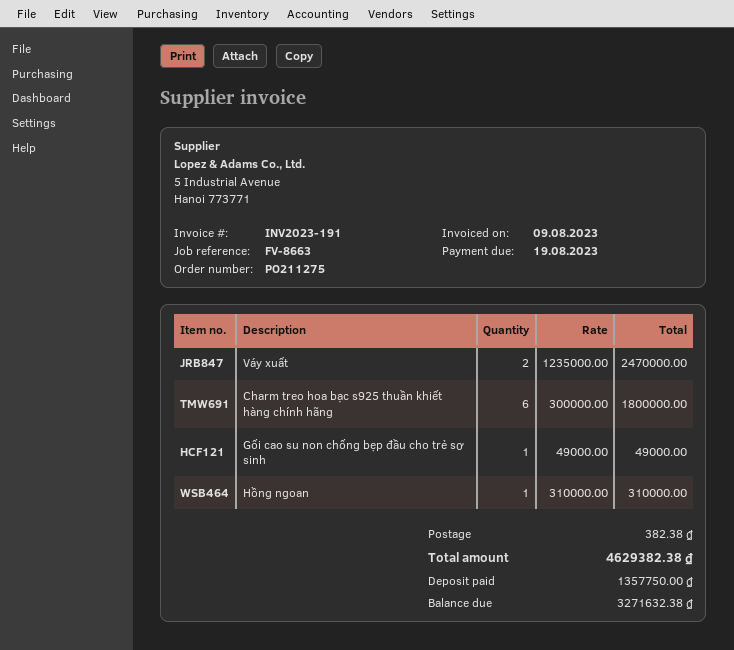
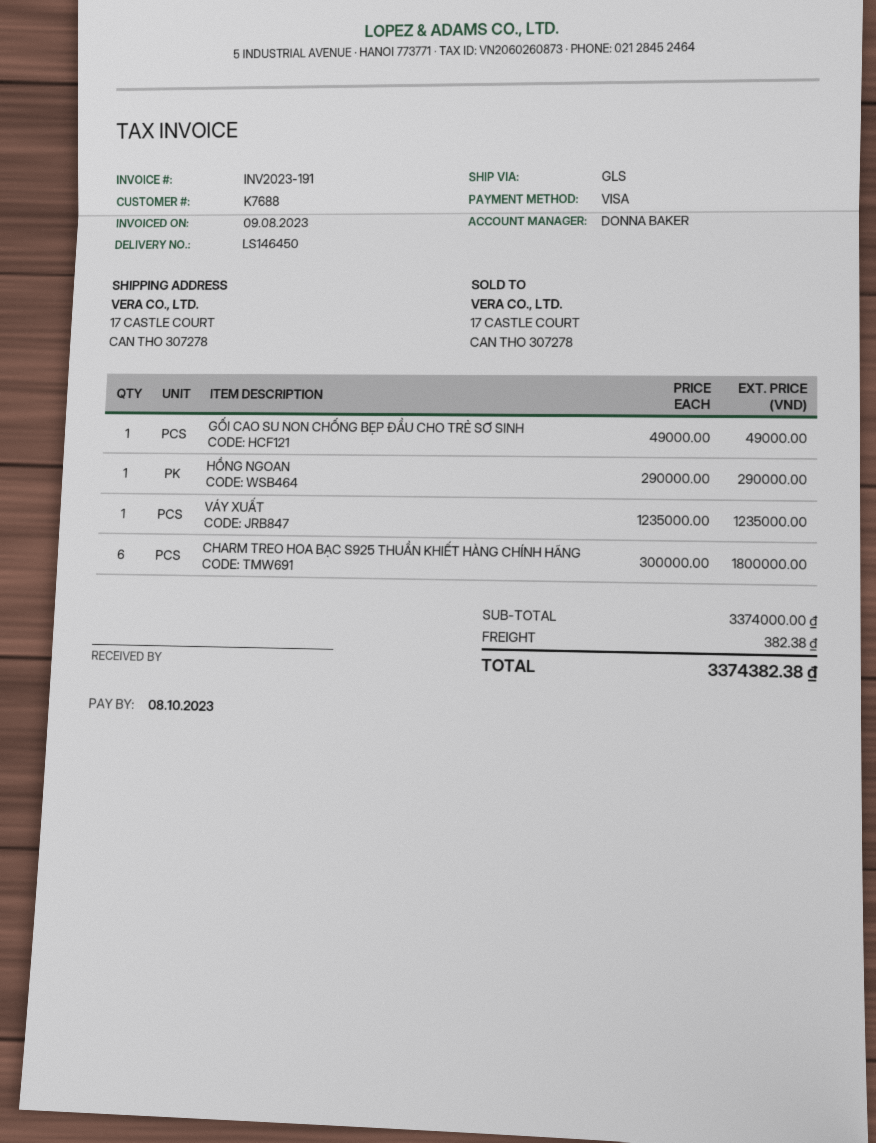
due date: 2023-08-19 -> 2023-10-08
Váy xuất: 2 x 1235000.00 = 2470000.00 -> 1 x 1235000.00 = 1235000.00
Hồng ngoan: 1 x 310000.00 = 310000.00 -> 1 x 290000.00 = 290000.00
total: 4629382.38 -> 3374382.38

